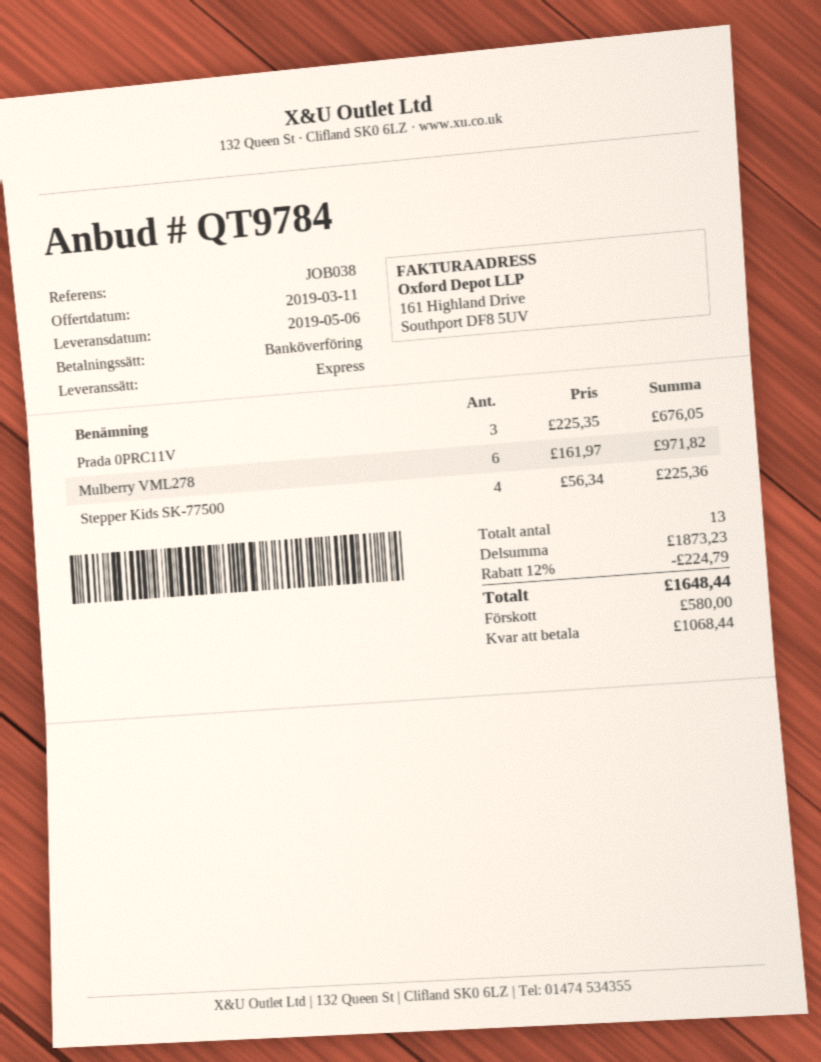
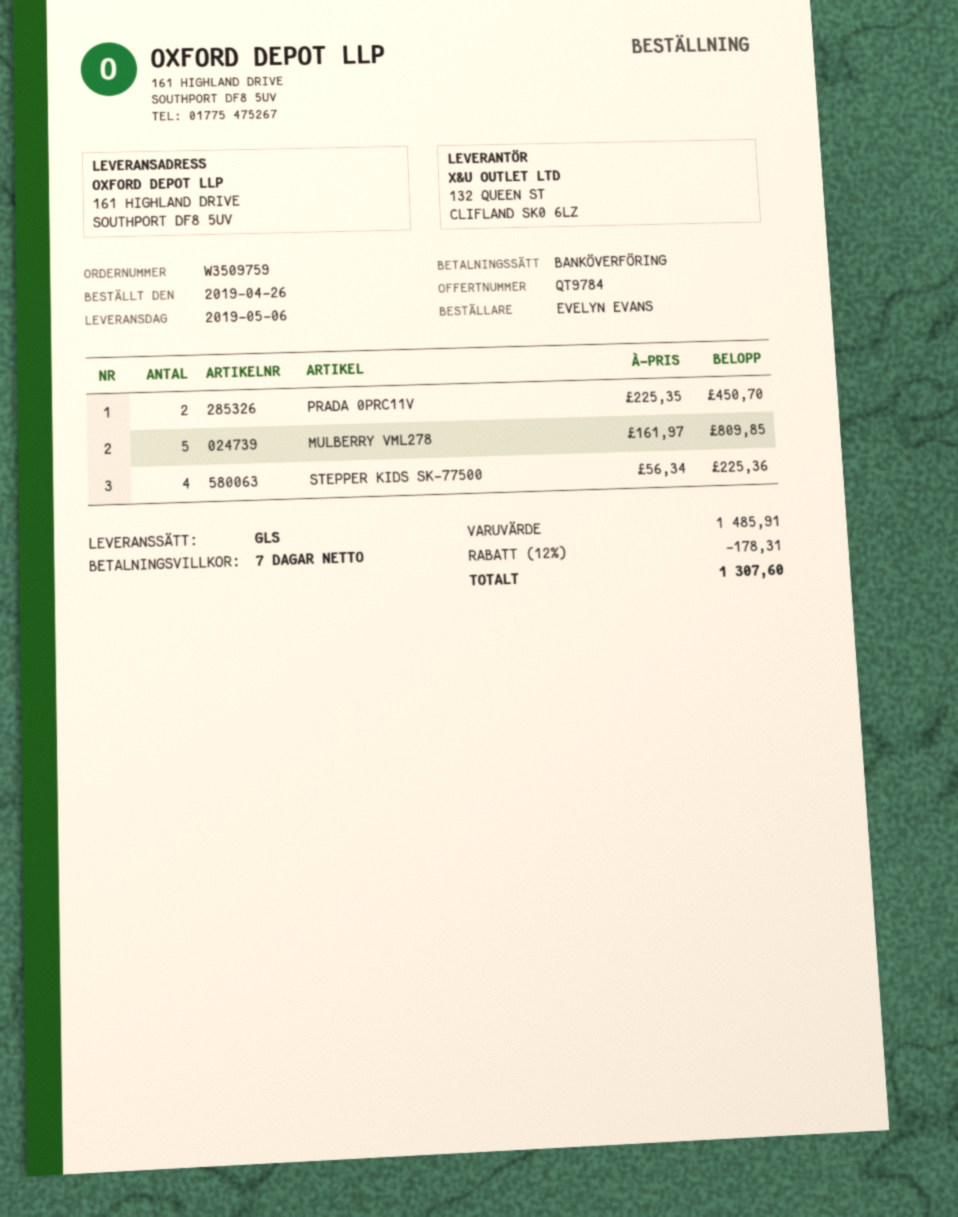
shipping method: express -> GLS
Prada 0PRC11V: 3 x 225.35 = 676.05 -> 2 x 225.35 = 450.70
Mulberry VML278: 6 x 161.97 = 971.82 -> 5 x 161.97 = 809.85
subtotal: 1873.23 -> 1485.91
discount: 12% = 224.79 -> 12% = 178.31
total: 1648.44 -> 1307.60

